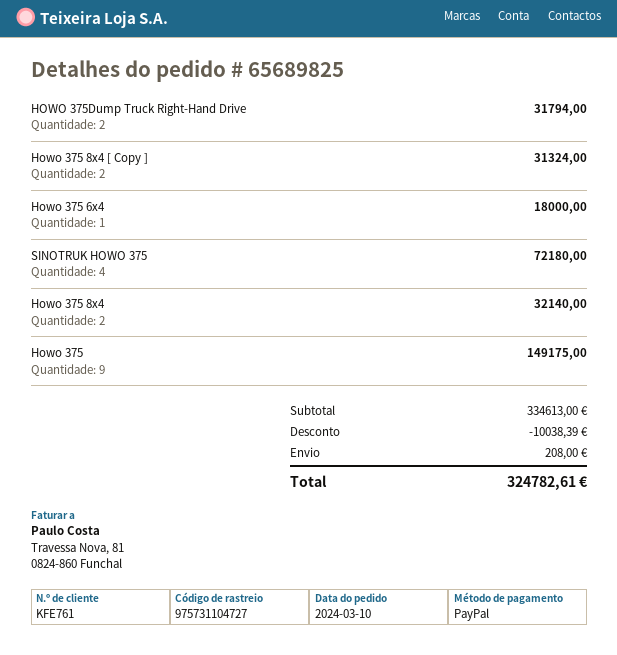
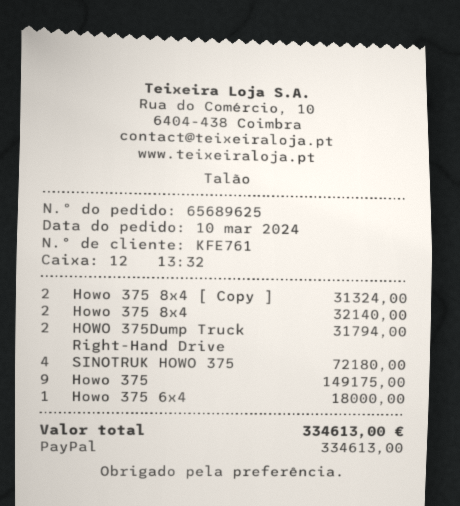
order number: 65689825 -> 65689625
discount: 10038.39 -> none
shipping: 208.00 -> none
total: 324782.61 -> 334613.00

